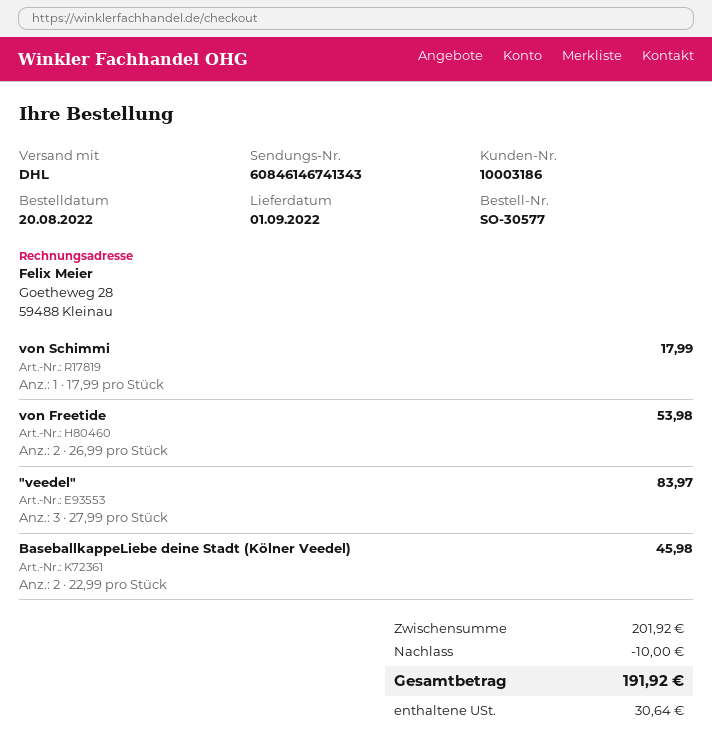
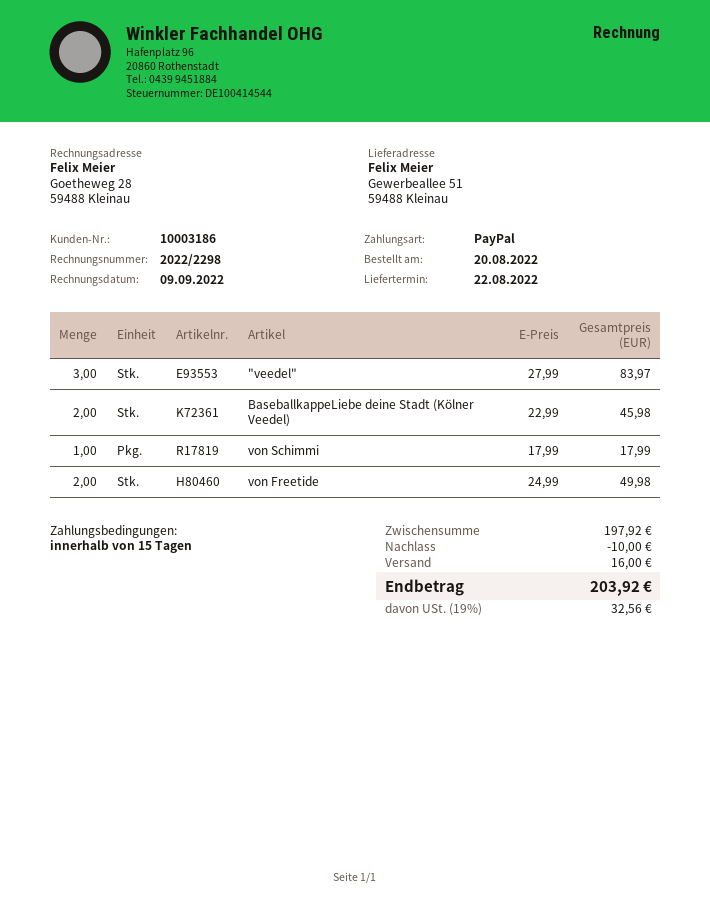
delivery date: 2022-09-01 -> 2022-08-22
von Freetide: 2 x 26.99 = 53.98 -> 2 x 24.99 = 49.98
subtotal: 201.92 -> 197.92
shipping: none -> 16.00
tax: 30.64 -> 32.56
total: 191.92 -> 203.92

